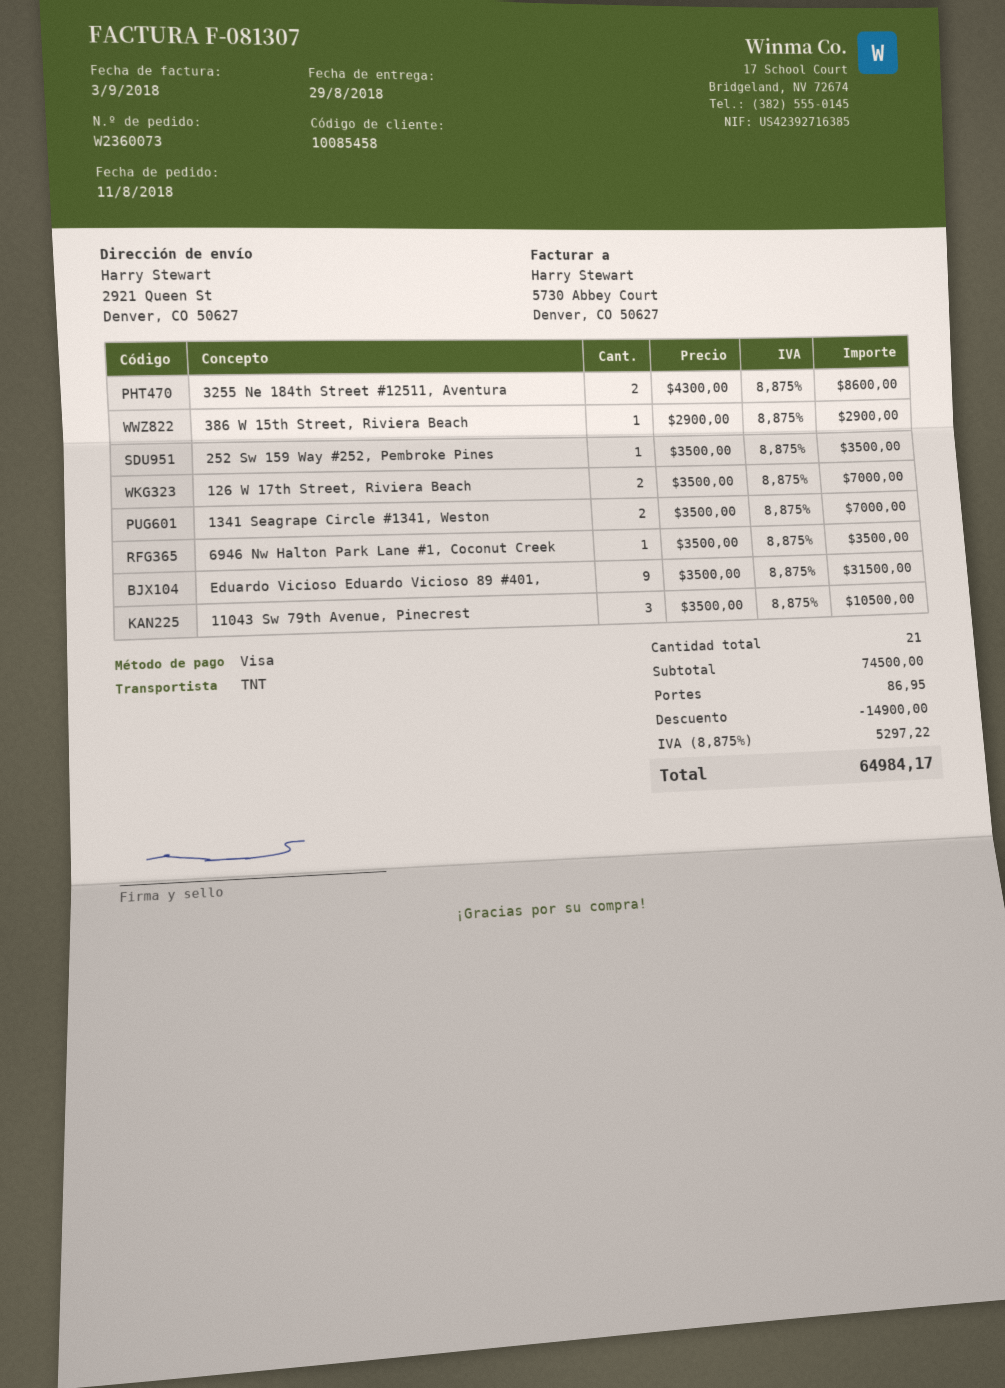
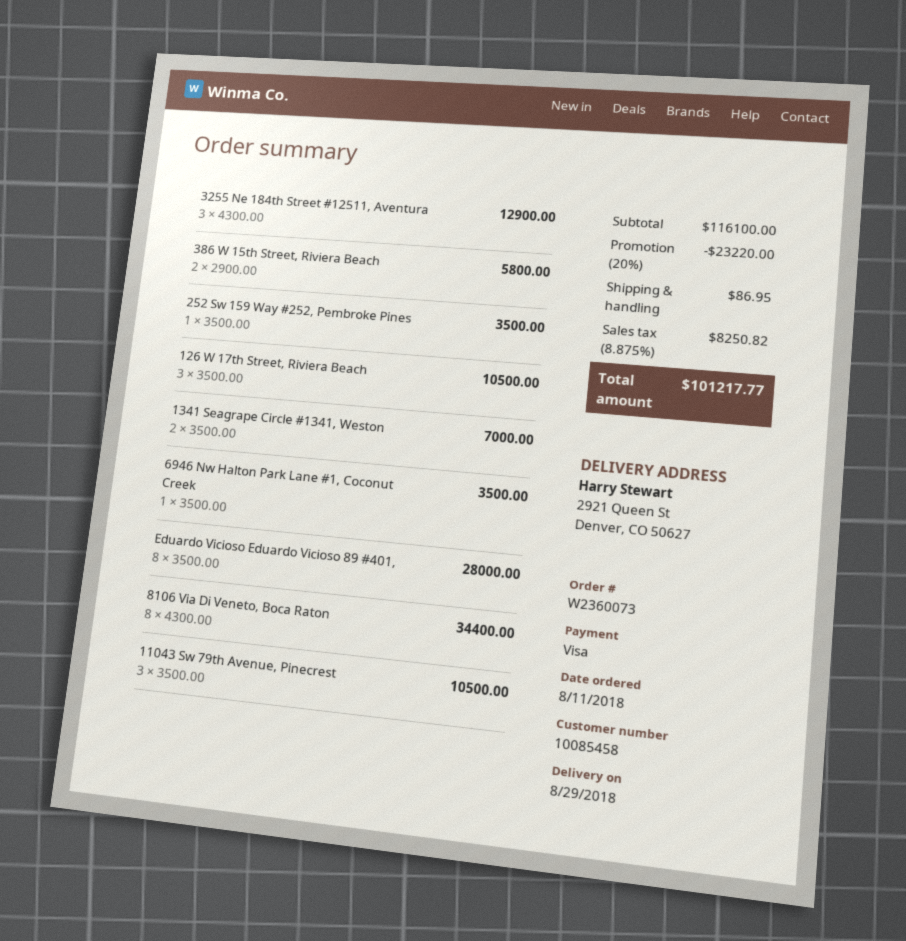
3255 Ne 184th Street #12511, Aventura: 2 x 4300.00 = 8600.00 -> 3 x 4300.00 = 12900.00
386 W 15th Street, Riviera Beach: 1 x 2900.00 = 2900.00 -> 2 x 2900.00 = 5800.00
126 W 17th Street, Riviera Beach: 2 x 3500.00 = 7000.00 -> 3 x 3500.00 = 10500.00
Eduardo Vicioso Eduardo Vicioso 89 #401,: 9 x 3500.00 = 31500.00 -> 8 x 3500.00 = 28000.00
8106 Via Di Veneto, Boca Raton: none -> 8 x 4300.00 = 34400.00
subtotal: 74500.00 -> 116100.00
discount: 14900.00 -> 23220.00
tax: 8.875% = 5297.22 -> 8.875% = 8250.82
total: 64984.17 -> 101217.77

